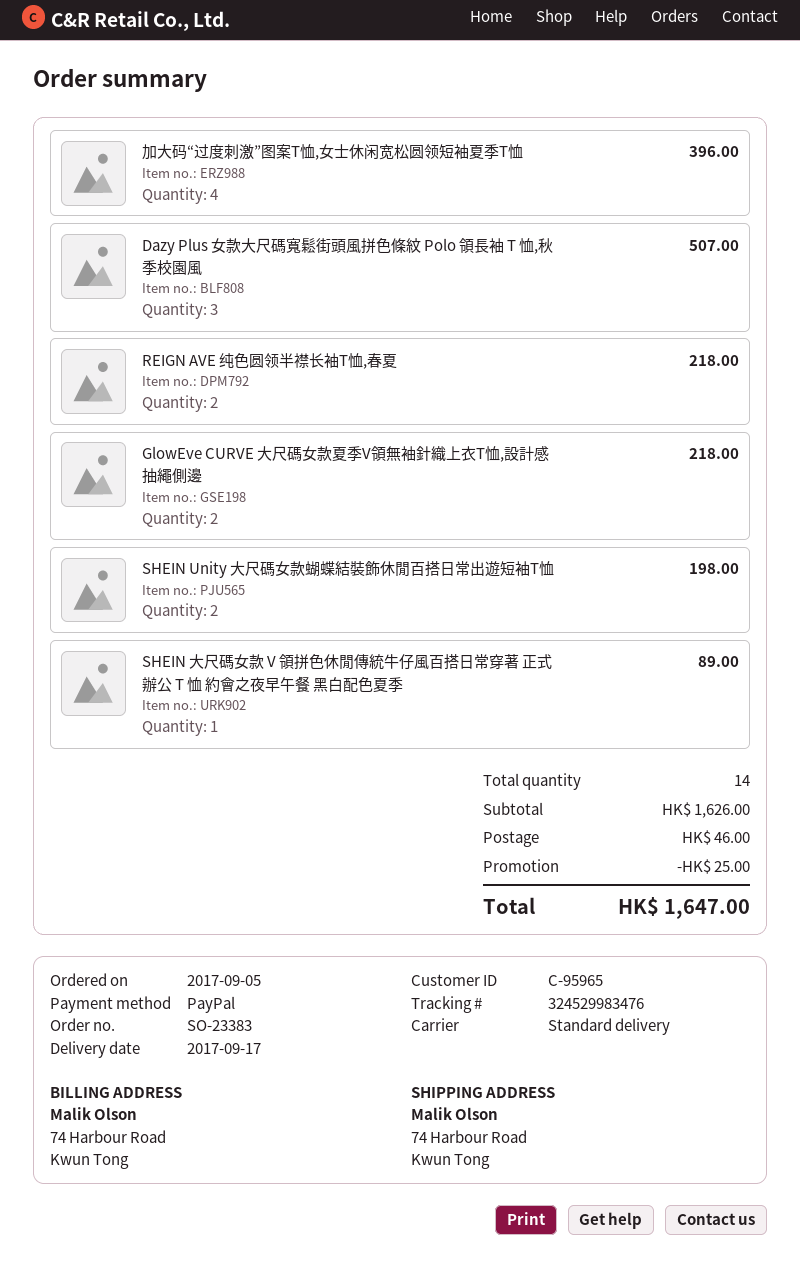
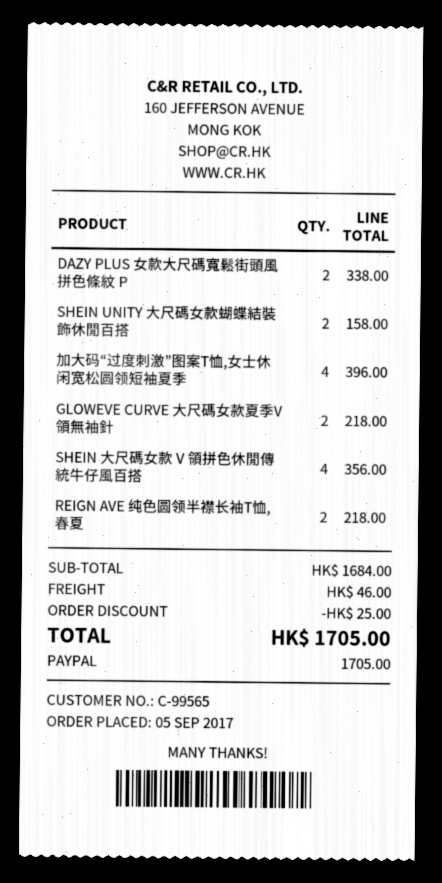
customer number: C-95965 -> C-99565
Dazy Plus 女款大尺碼寬鬆街頭風拼色條紋 Polo 領長袖 T 恤,秋季校園風: 3 for 507.00 -> 2 for 338.00
SHEIN Unity 大尺碼女款蝴蝶結裝飾休閒百搭日常出遊短袖T恤: 2 for 198.00 -> 2 for 158.00
SHEIN 大尺碼女款 V 領拼色休閒傳統牛仔風百搭日常穿著 正式辦公 T 恤 約會之夜早午餐 黑白配色夏季: 1 for 89.00 -> 4 for 356.00
subtotal: 1626.00 -> 1684.00
total: 1647.00 -> 1705.00

